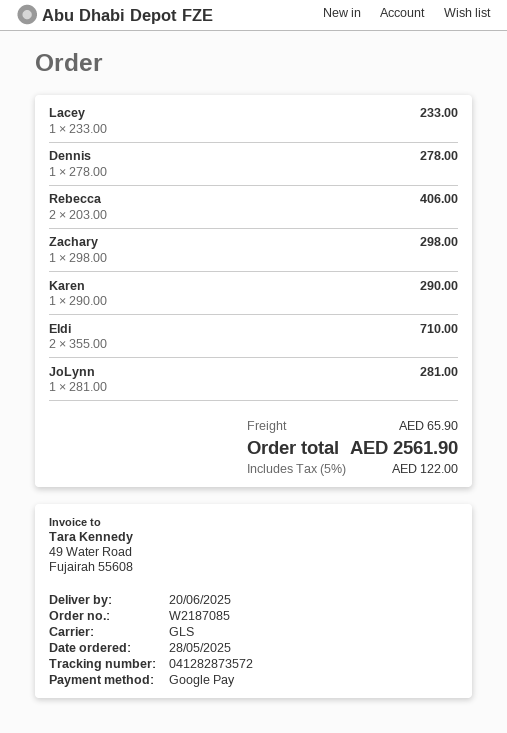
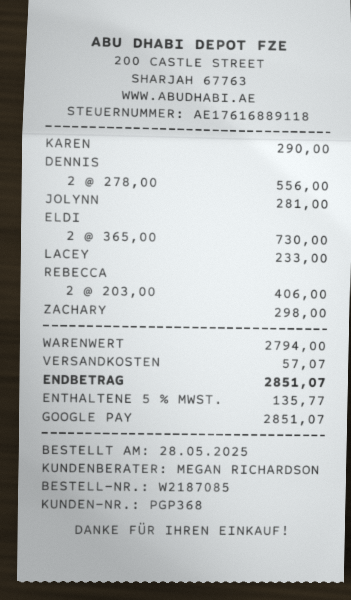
Dennis: 1 x 278.00 = 278.00 -> 2 x 278.00 = 556.00
Eldi: 2 x 355.00 = 710.00 -> 2 x 365.00 = 730.00
shipping: 65.90 -> 57.07
tax: 5% = 122.00 -> 5% = 135.77
total: 2561.90 -> 2851.07

